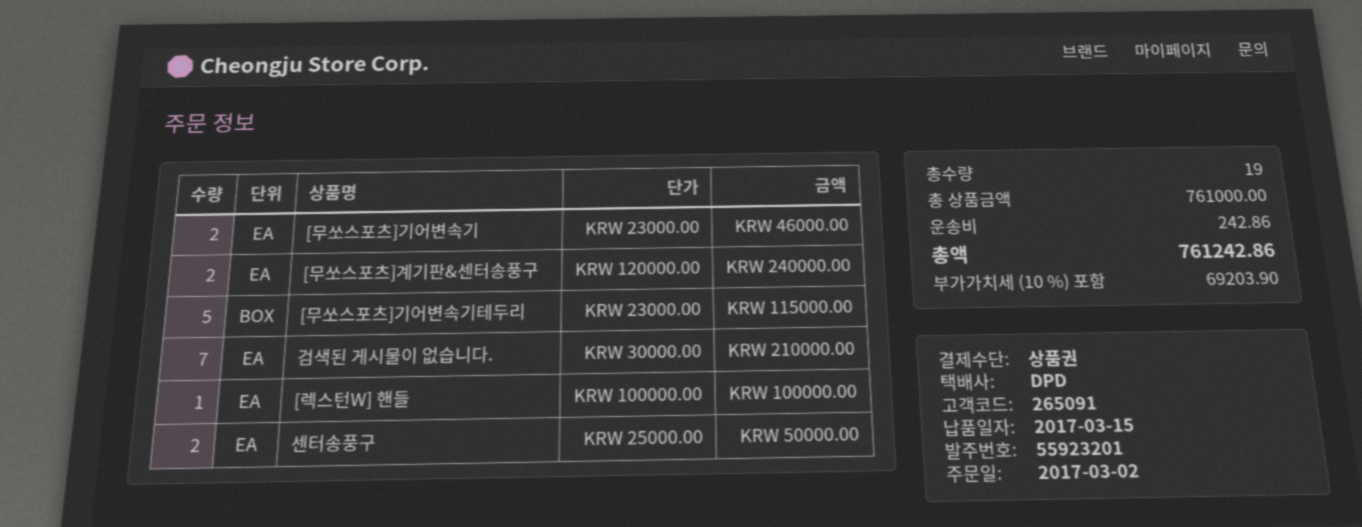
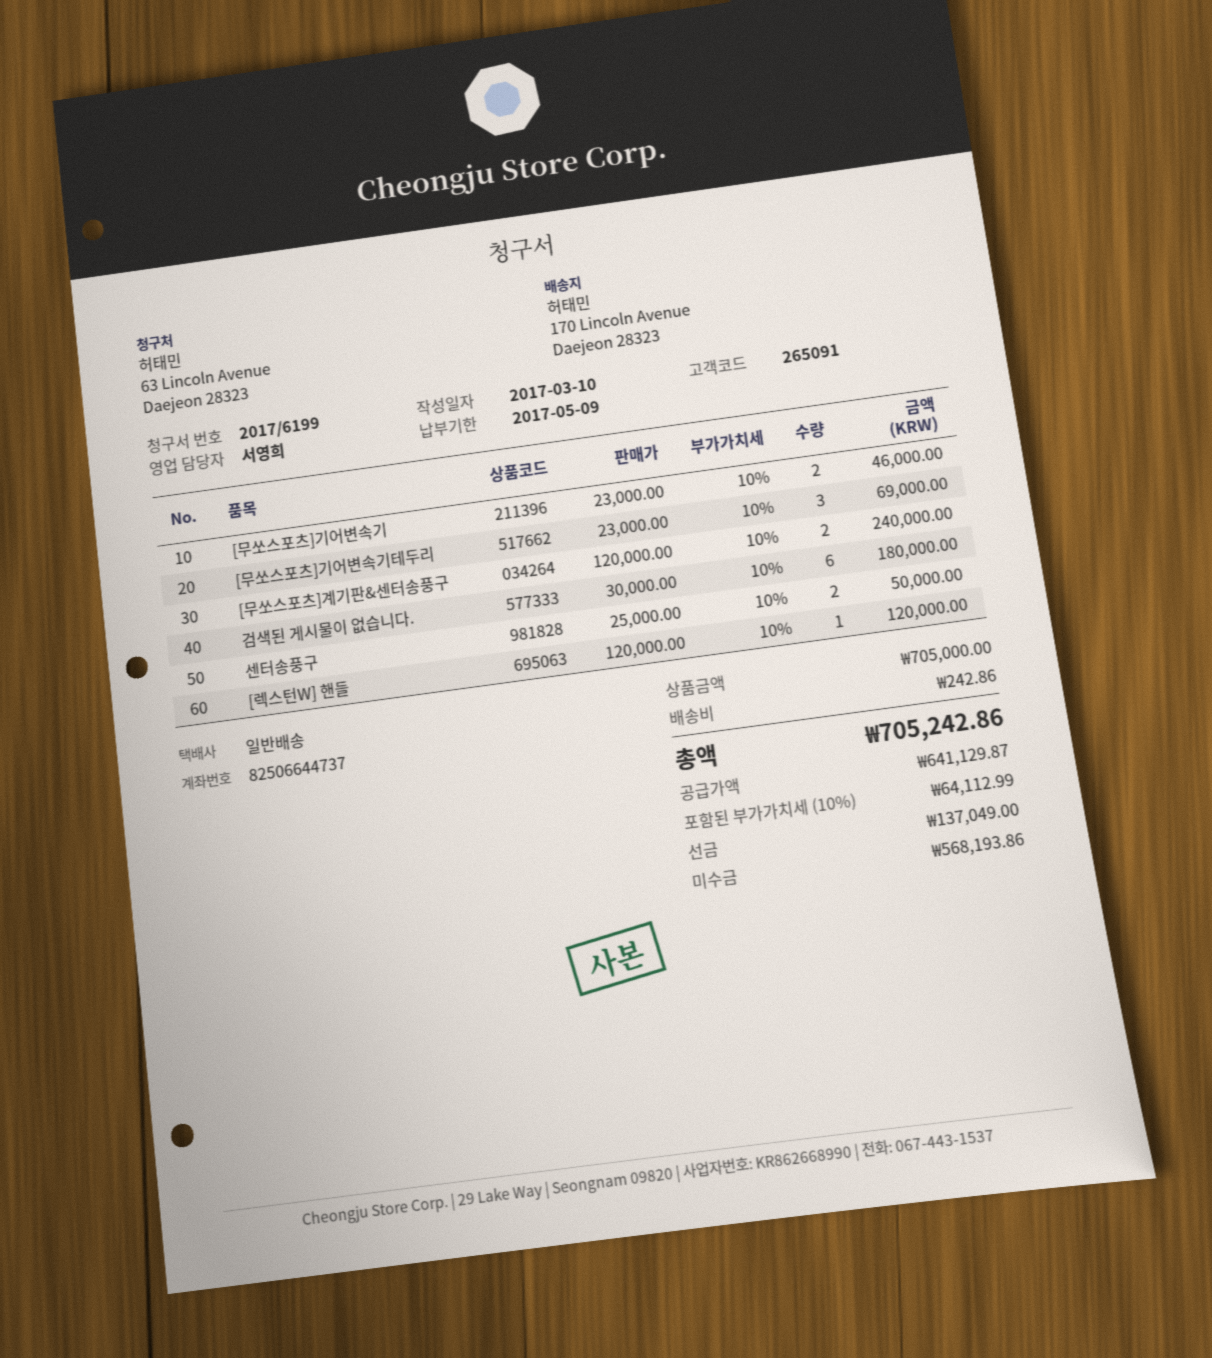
shipping method: DPD -> standard
[무쏘스포츠]기어변속기테두리: 5 x 23000.00 = 115000.00 -> 3 x 23000.00 = 69000.00
검색된 게시물이 없습니다.: 7 x 30000.00 = 210000.00 -> 6 x 30000.00 = 180000.00
[렉스턴W] 핸들: 1 x 100000.00 = 100000.00 -> 1 x 120000.00 = 120000.00
subtotal: 761000.00 -> 705000.00
tax: 10% = 69203.90 -> 10% = 64112.99
total: 761242.86 -> 705242.86

